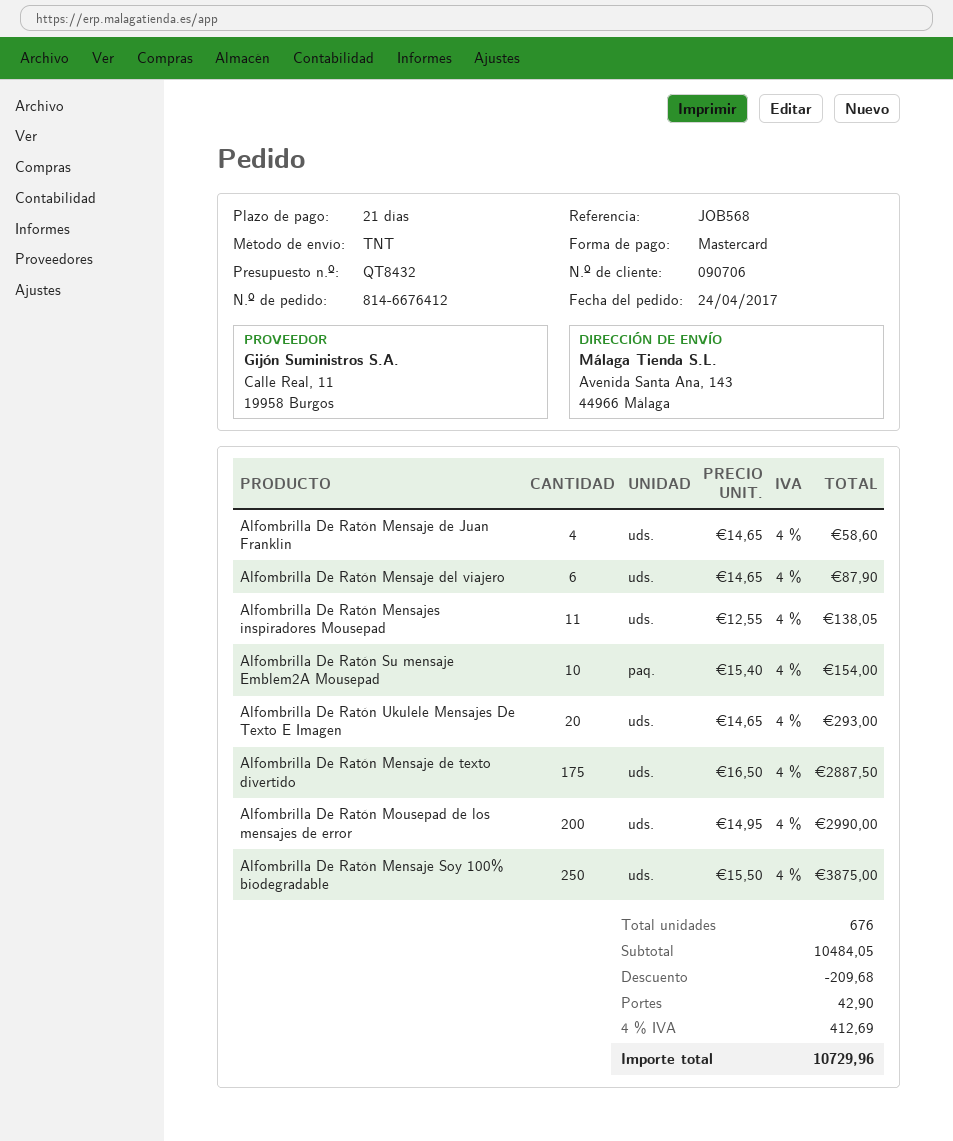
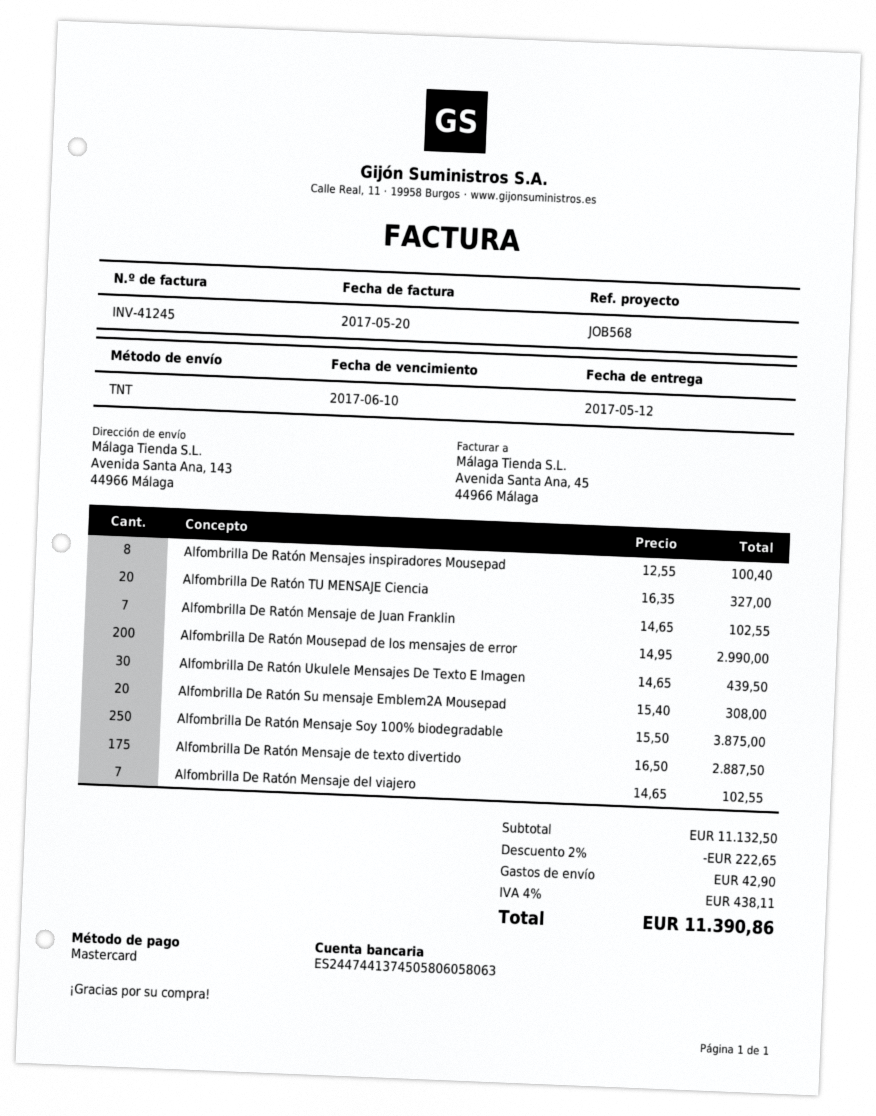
Alfombrilla De Ratón Mensaje de Juan Franklin: 4 x 14.65 = 58.60 -> 7 x 14.65 = 102.55
Alfombrilla De Ratón Mensaje del viajero: 6 x 14.65 = 87.90 -> 7 x 14.65 = 102.55
Alfombrilla De Ratón Mensajes inspiradores Mousepad: 11 x 12.55 = 138.05 -> 8 x 12.55 = 100.40
Alfombrilla De Ratón Su mensaje Emblem2A Mousepad: 10 x 15.40 = 154.00 -> 20 x 15.40 = 308.00
Alfombrilla De Ratón Ukulele Mensajes De Texto E Imagen: 20 x 14.65 = 293.00 -> 30 x 14.65 = 439.50
Alfombrilla De Ratón TU MENSAJE Ciencia: none -> 20 x 16.35 = 327.00
subtotal: 10484.05 -> 11132.50
discount: 209.68 -> 222.65
tax: 4% = 412.69 -> 4% = 438.11
total: 10729.96 -> 11390.86

